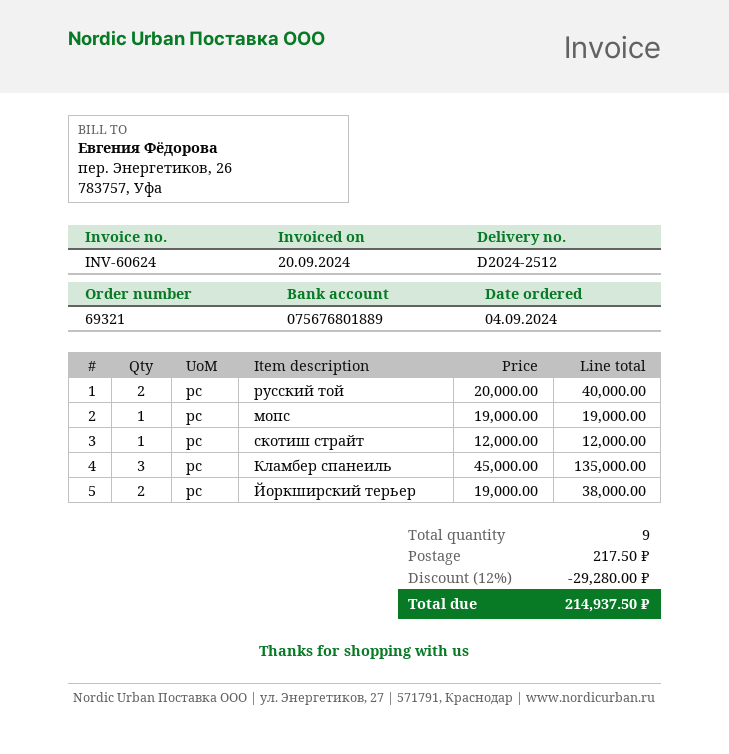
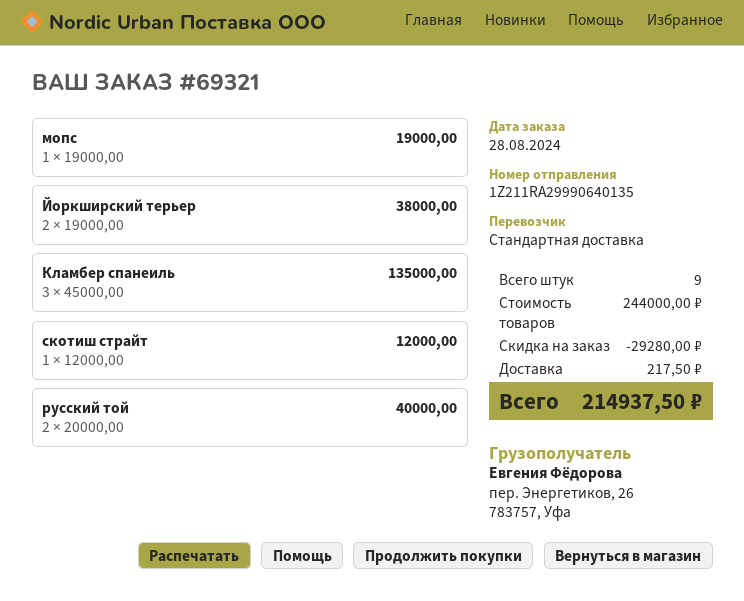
order date: 2024-09-04 -> 2024-08-28

